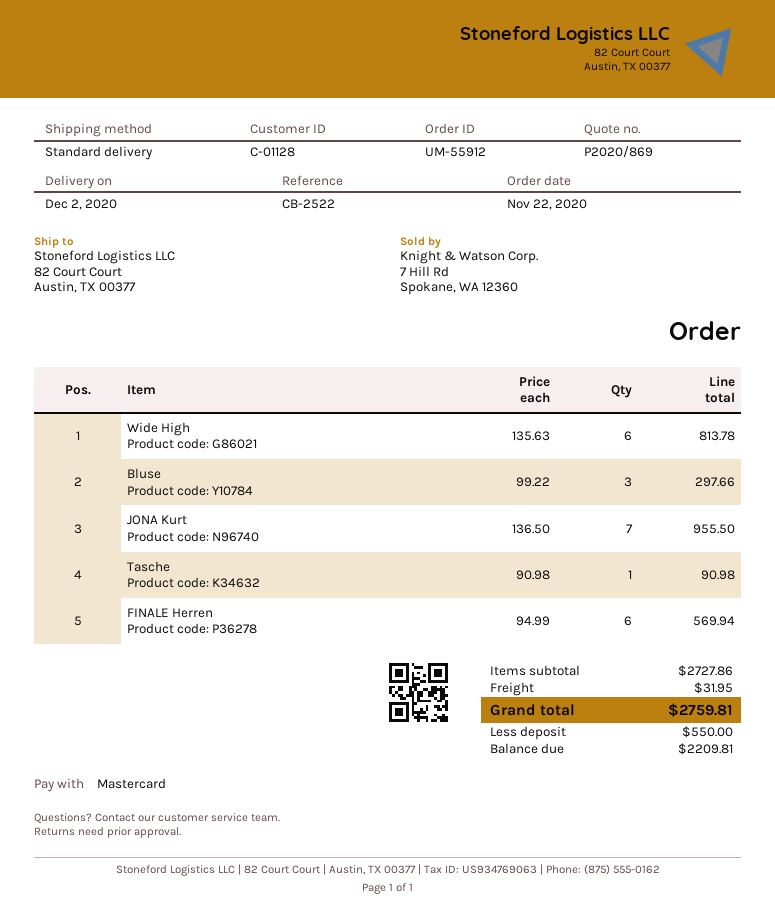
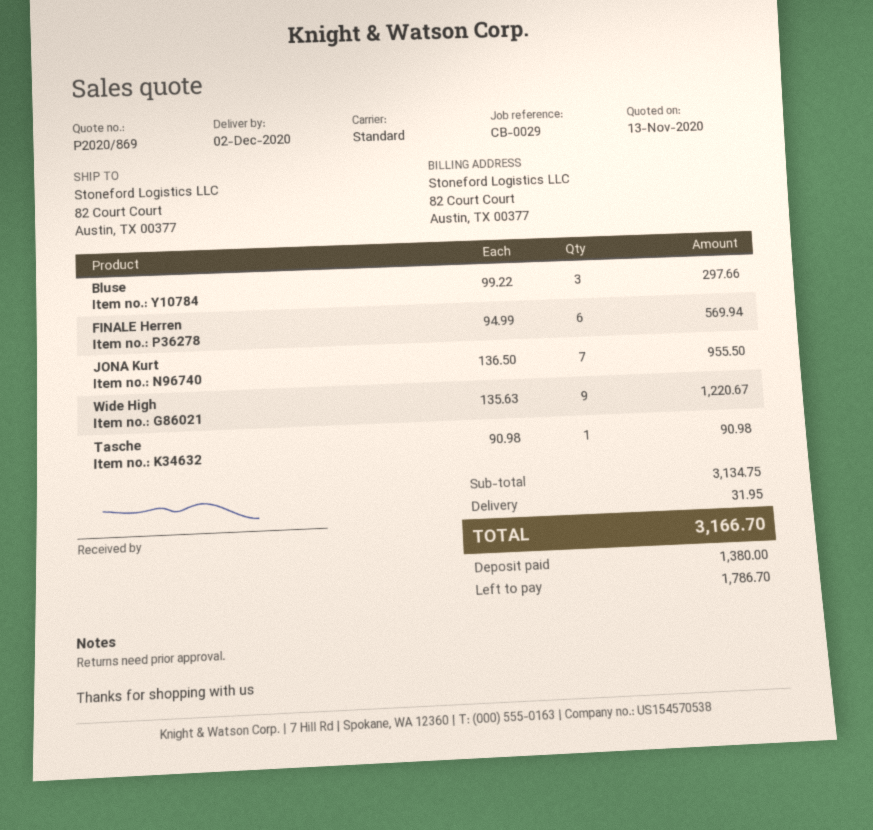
reference: CB-2522 -> CB-0029
Wide High: 6 x 135.63 = 813.78 -> 9 x 135.63 = 1220.67
subtotal: 2727.86 -> 3134.75
total: 2759.81 -> 3166.70
deposit: 550.00 -> 1380.00
balance: 2209.81 -> 1786.70

